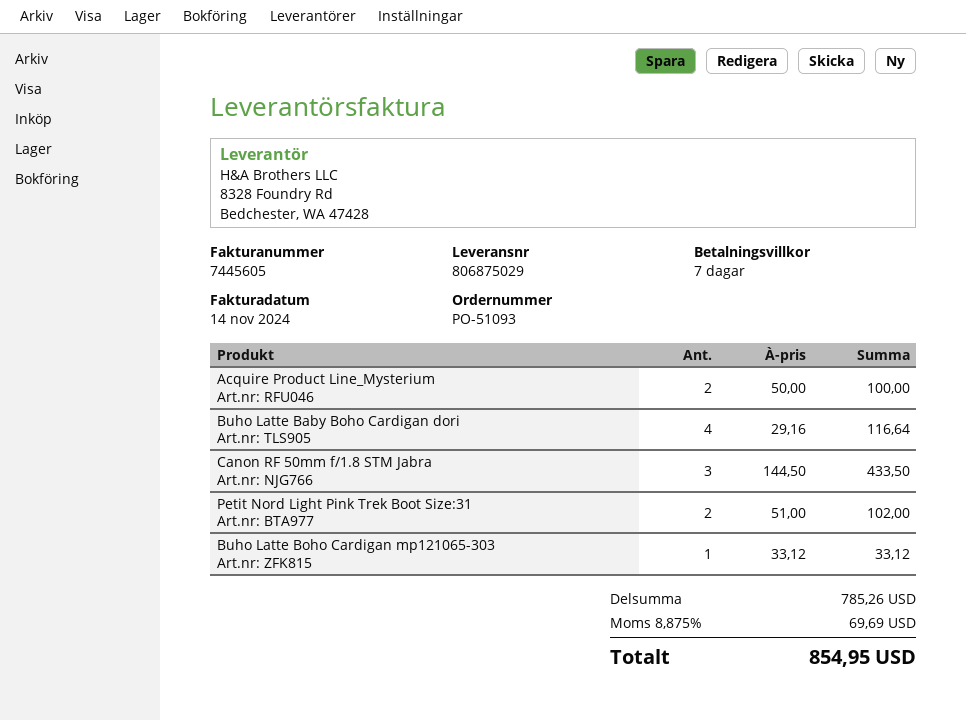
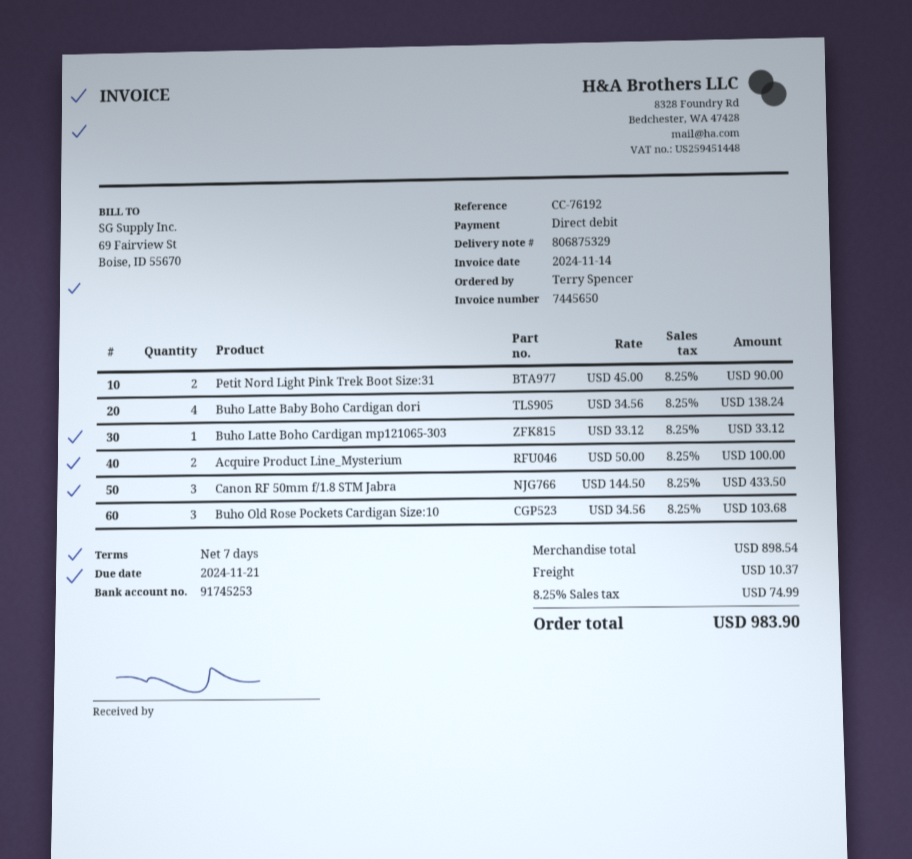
delivery note number: 806875029 -> 806875329
invoice number: 7445605 -> 7445650
Buho Latte Baby Boho Cardigan dori: 4 x 29.16 = 116.64 -> 4 x 34.56 = 138.24
Petit Nord Light Pink Trek Boot Size:31: 2 x 51.00 = 102.00 -> 2 x 45.00 = 90.00
Buho Old Rose Pockets Cardigan Size:10: none -> 3 x 34.56 = 103.68
subtotal: 785.26 -> 898.54
shipping: none -> 10.37
tax: 8.875% = 69.69 -> 8.25% = 74.99
total: 854.95 -> 983.90

